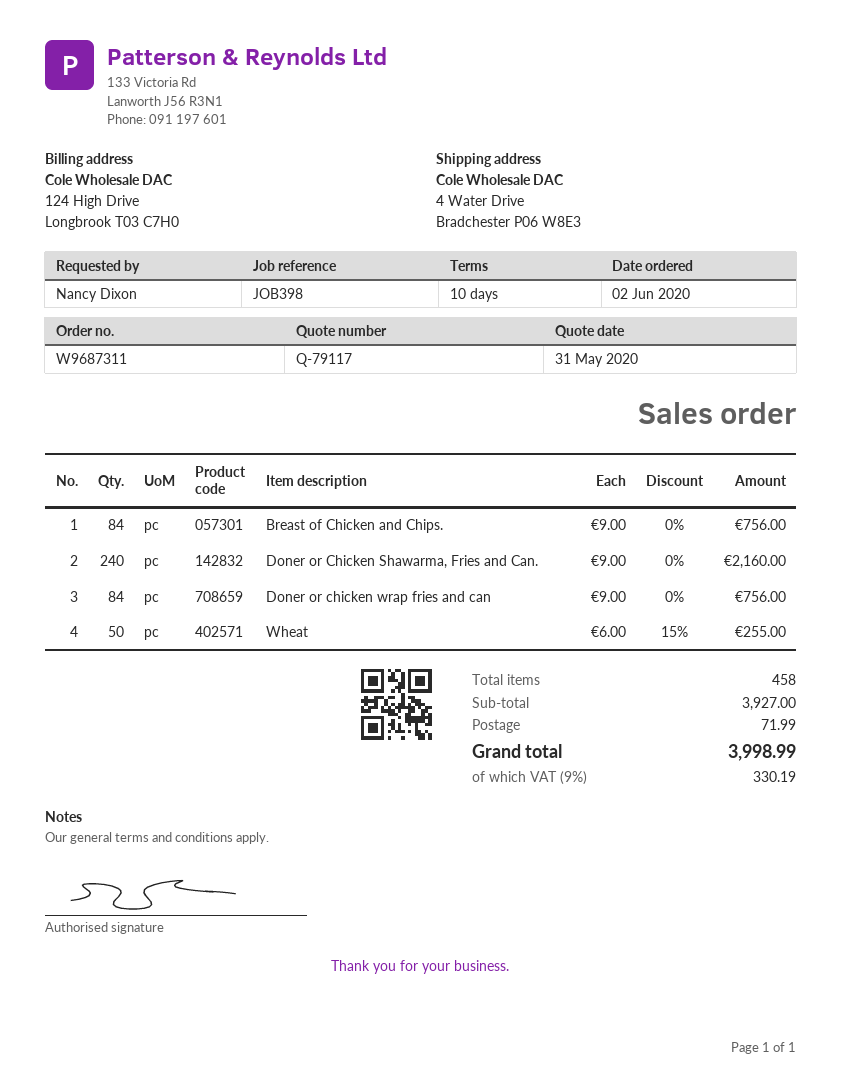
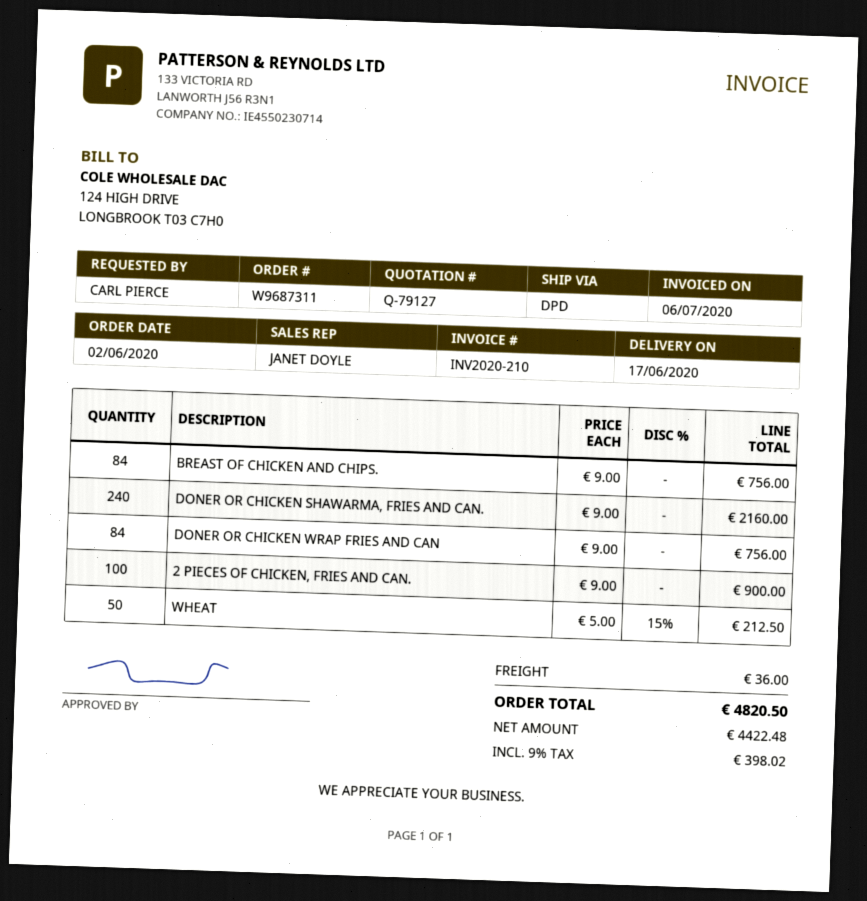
quote number: Q-79117 -> Q-79127
ordered by: Nancy Dixon -> CARL PIERCE
Wheat: 50 x 6.00 - 15% = 255.00 -> 50 x 5.00 - 15% = 212.50
2 PIECES OF CHICKEN, FRIES AND CAN.: none -> 100 x 9.00 = 900.00
shipping: 71.99 -> 36.00
tax: 9% = 330.19 -> 9% = 398.02
total: 3998.99 -> 4820.50

